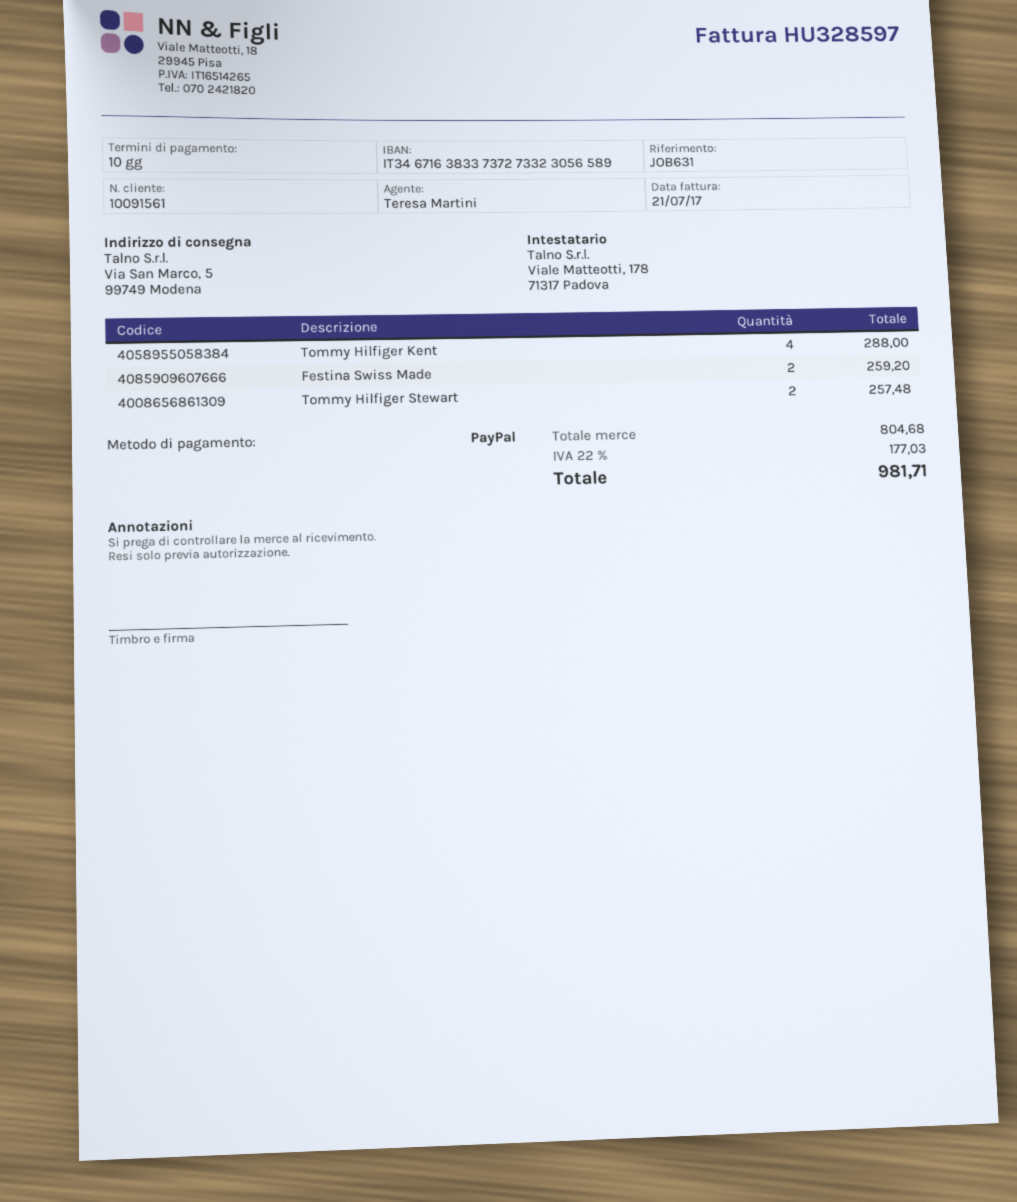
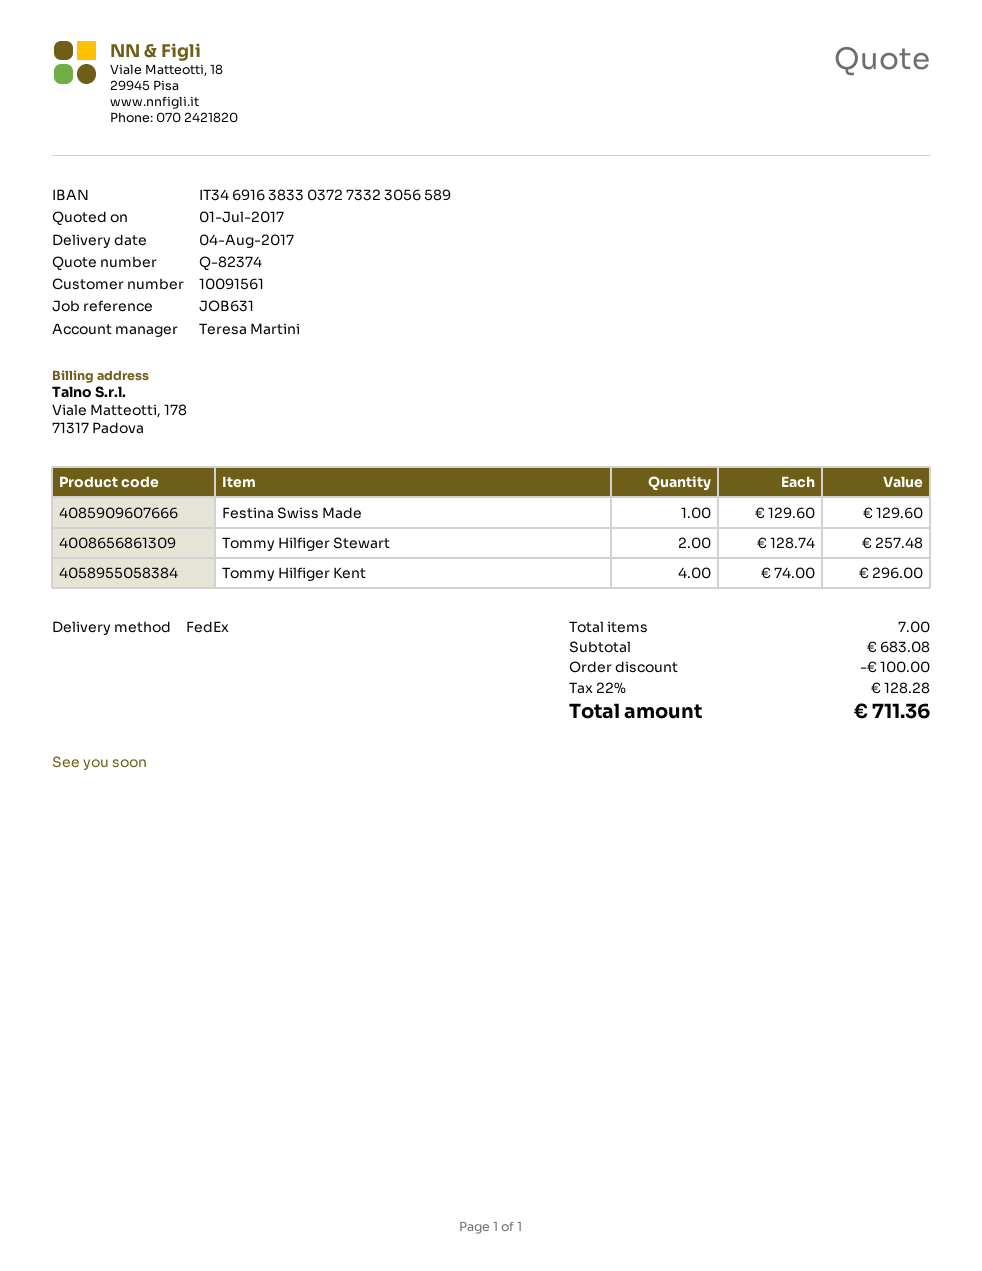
bank account: IT3467163833737273323056589 -> IT3469163833037273323056589
Tommy Hilfiger Kent: 4 for 288.00 -> 4 for 296.00
Festina Swiss Made: 2 for 259.20 -> 1 for 129.60
subtotal: 804.68 -> 683.08
discount: none -> 100.00
tax: 22% = 177.03 -> 22% = 128.28
total: 981.71 -> 711.36

